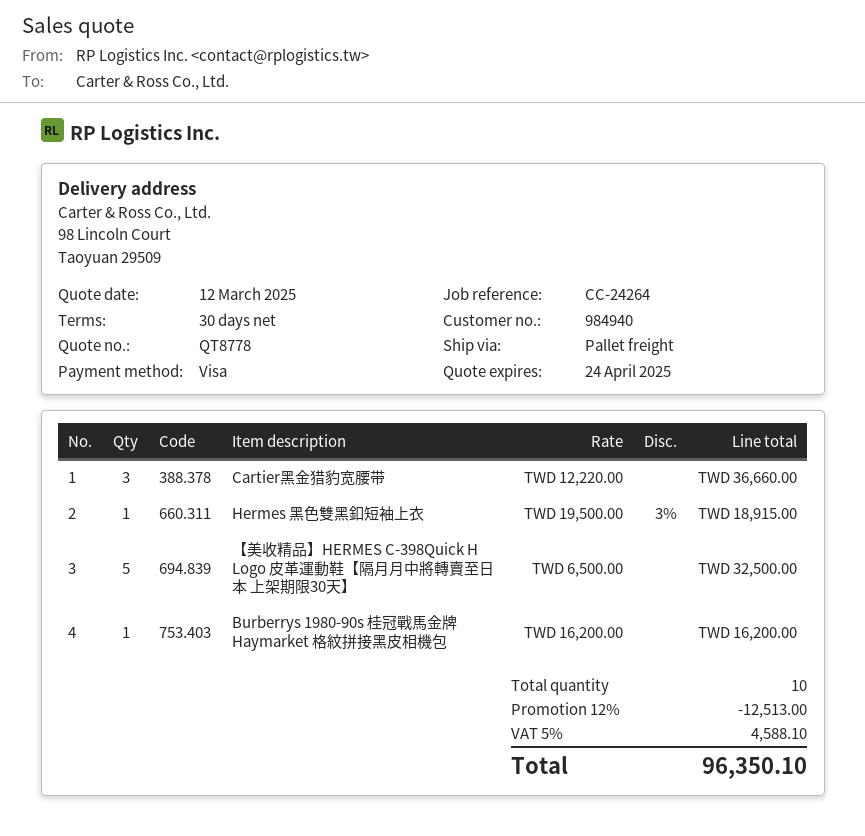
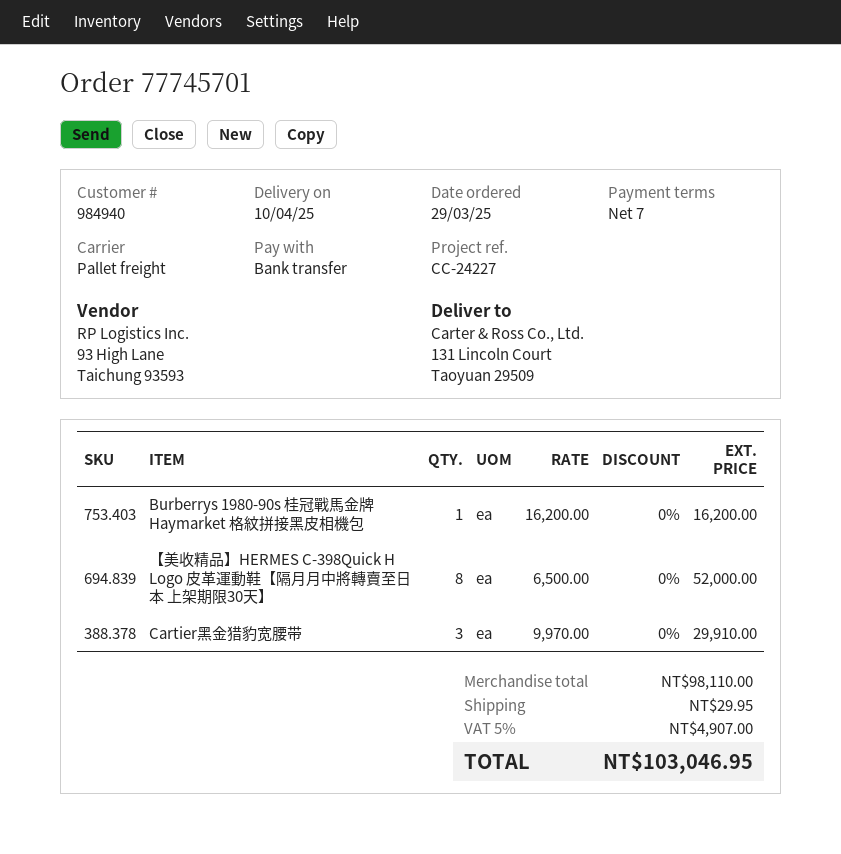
payment terms: 30 days -> 7 days
reference: CC-24264 -> CC-24227
payment method: Visa -> bank transfer
ship to: 98 Lincoln Court, Taoyuan 29509 -> 131 Lincoln Court, Taoyuan 29509
Cartier黑金猎豹宽腰带: 3 x 12220.00 = 36660.00 -> 3 x 9970.00 = 29910.00
Hermes 黑色雙黑釦短袖上衣: 1 x 19500.00 - 3% = 18915.00 -> none
【美收精品】HERMES C-398Quick H Logo 皮革運動鞋【隔月月中將轉賣至日本 上架期限30天】: 5 x 6500.00 = 32500.00 -> 8 x 6500.00 = 52000.00
discount: 12% = 12513.00 -> none
shipping: none -> 29.95
tax: 5% = 4588.10 -> 5% = 4907.00
total: 96350.10 -> 103046.95

